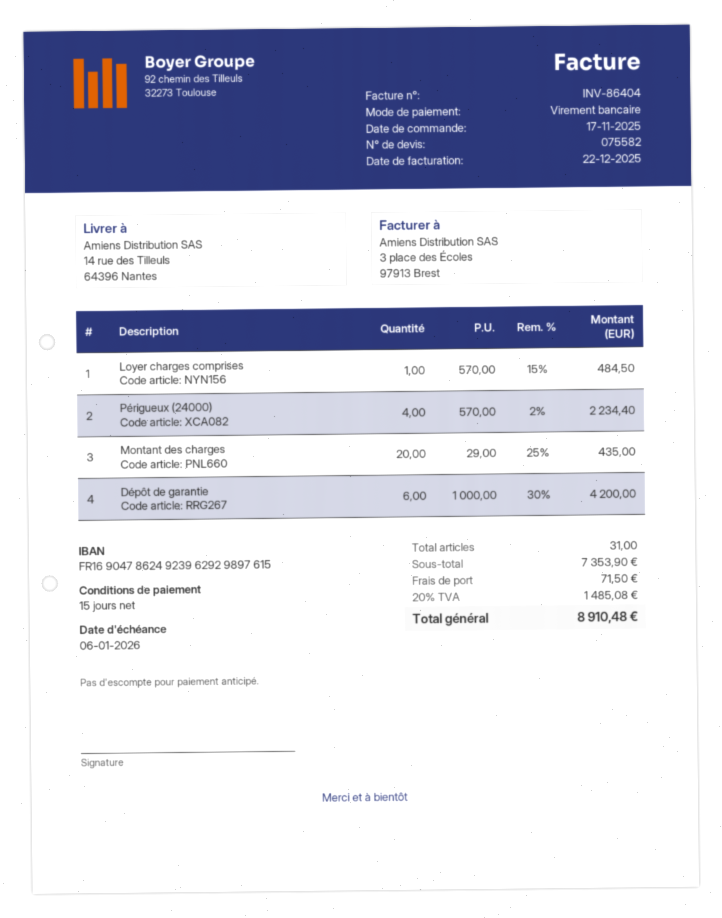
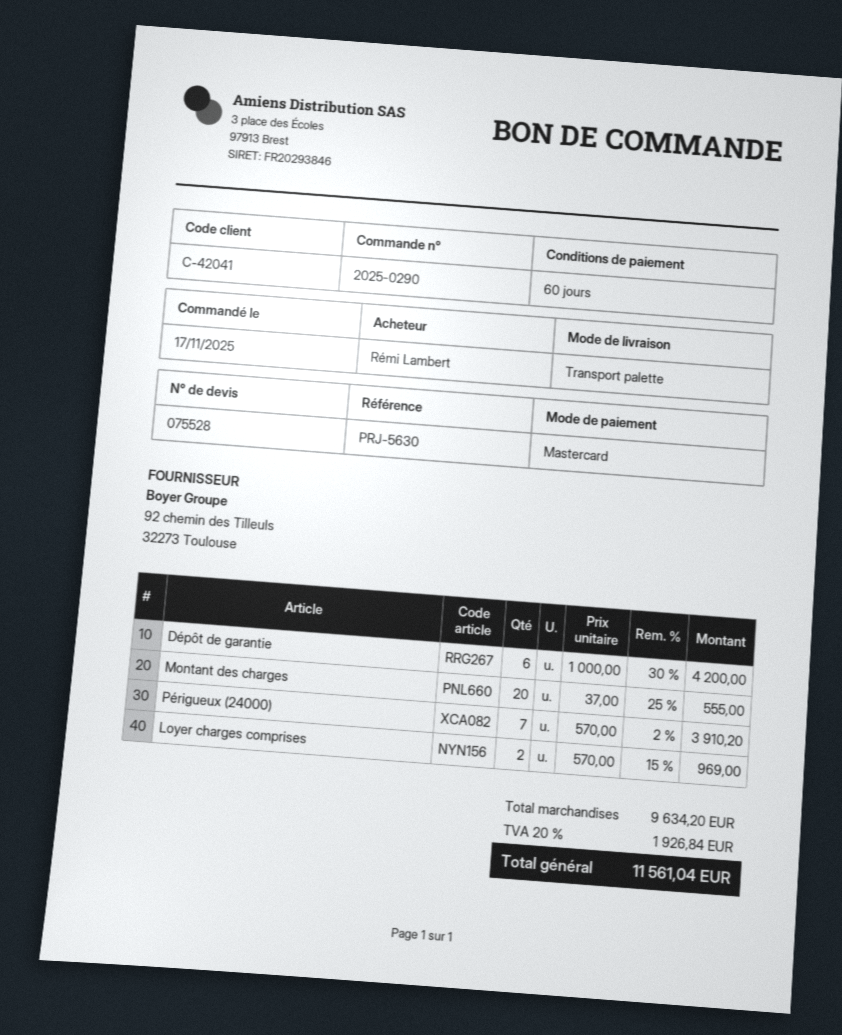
quote number: 075582 -> 075528
payment terms: 15 days -> 60 days
payment method: bank transfer -> Mastercard
Loyer charges comprises: 1 x 570.00 - 15% = 484.50 -> 2 x 570.00 - 15% = 969.00
Périgueux (24000): 4 x 570.00 - 2% = 2234.40 -> 7 x 570.00 - 2% = 3910.20
Montant des charges: 20 x 29.00 - 25% = 435.00 -> 20 x 37.00 - 25% = 555.00
subtotal: 7353.90 -> 9634.20
shipping: 71.50 -> none
tax: 20% = 1485.08 -> 20% = 1926.84
total: 8910.48 -> 11561.04

